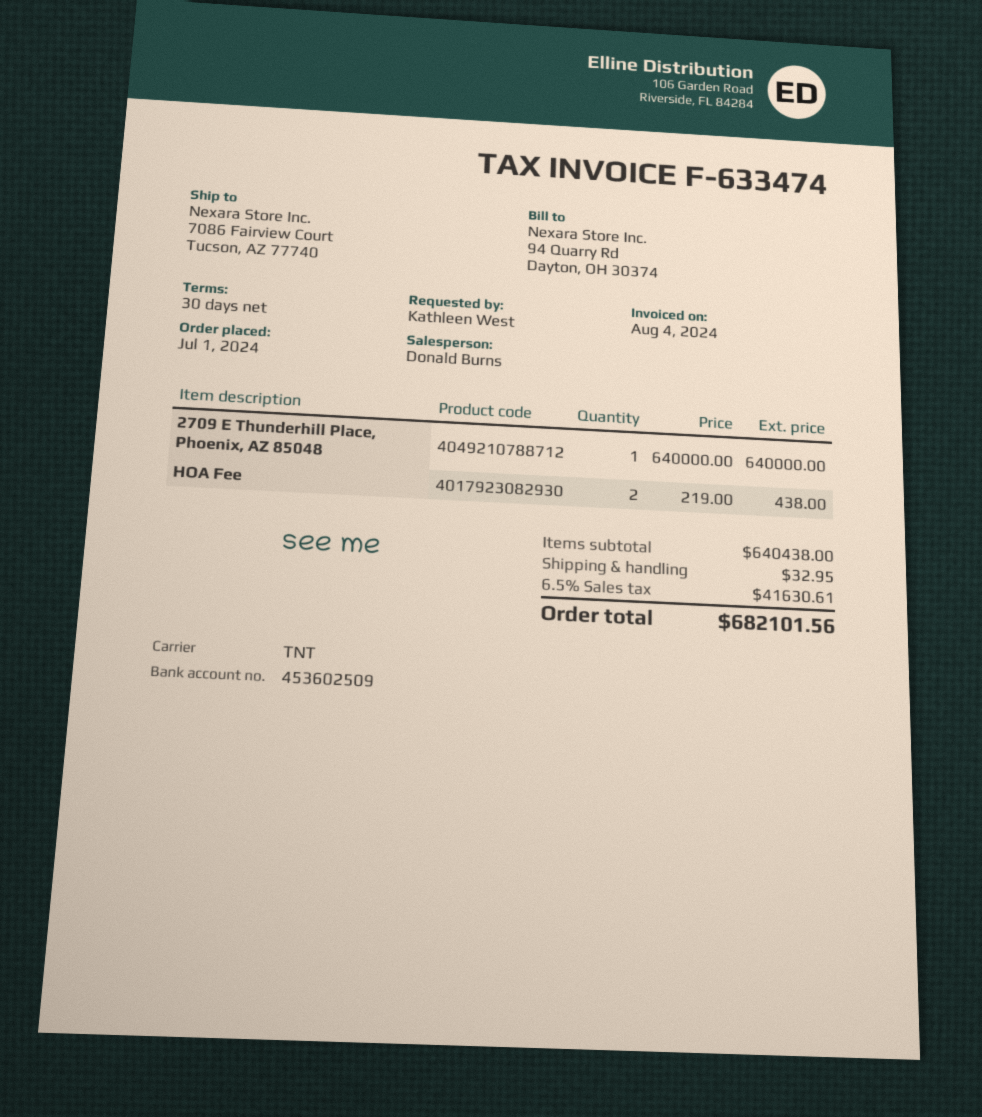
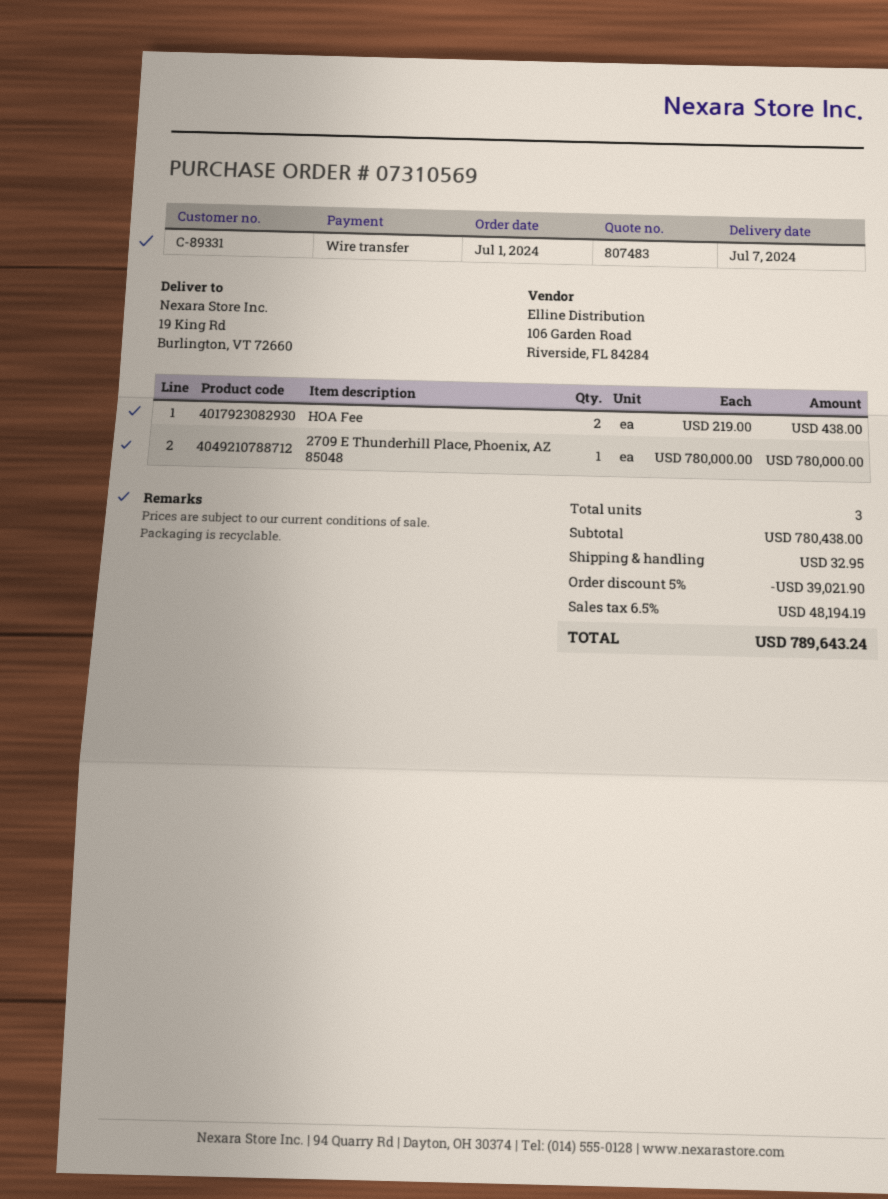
ship to: 7086 Fairview Court, Tucson, AZ 77740 -> 19 King Rd, Burlington, VT 72660
2709 E Thunderhill Place, Phoenix, AZ 85048: 1 x 640000.00 = 640000.00 -> 1 x 780000.00 = 780000.00
subtotal: 640438.00 -> 780438.00
discount: none -> 5% = 39021.90
tax: 6.5% = 41630.61 -> 6.5% = 48194.19
total: 682101.56 -> 789643.24

